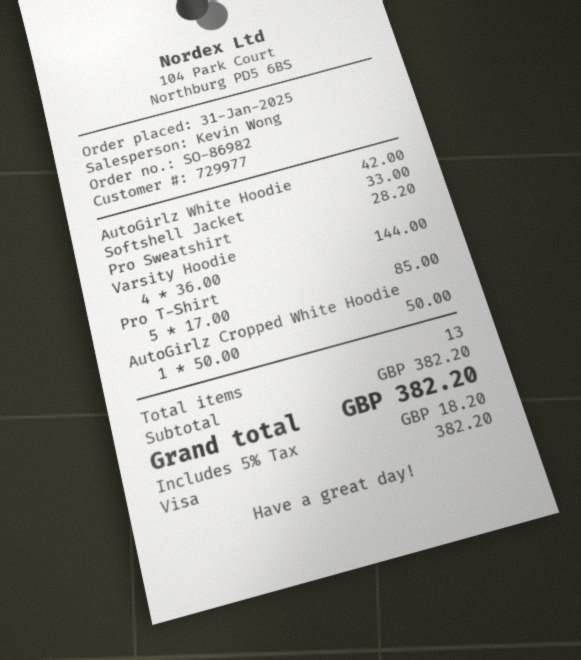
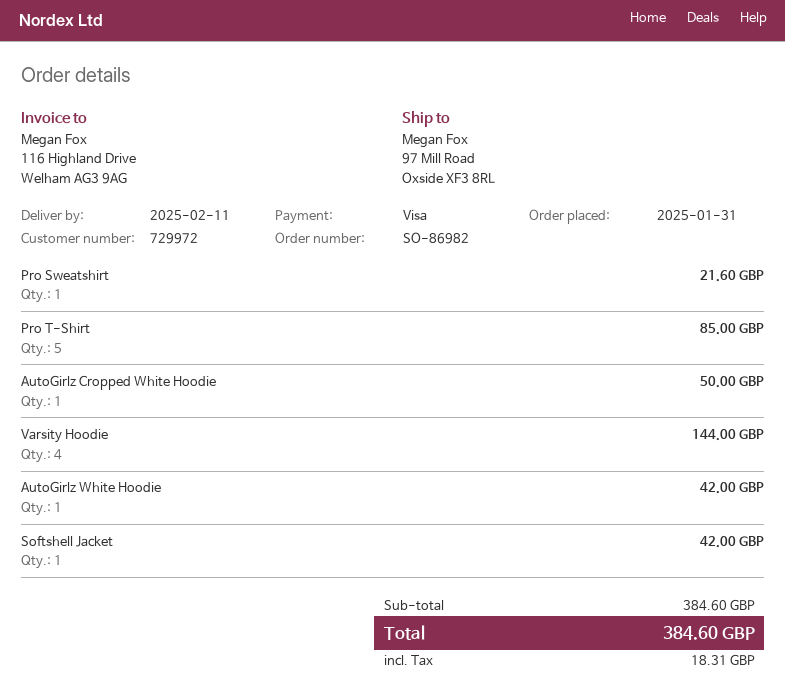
customer number: 729977 -> 729972
Softshell Jacket: 1 for 33.00 -> 1 for 42.00
Pro Sweatshirt: 1 for 28.20 -> 1 for 21.60
subtotal: 382.20 -> 384.60
tax: 18.20 -> 18.31
total: 382.20 -> 384.60

